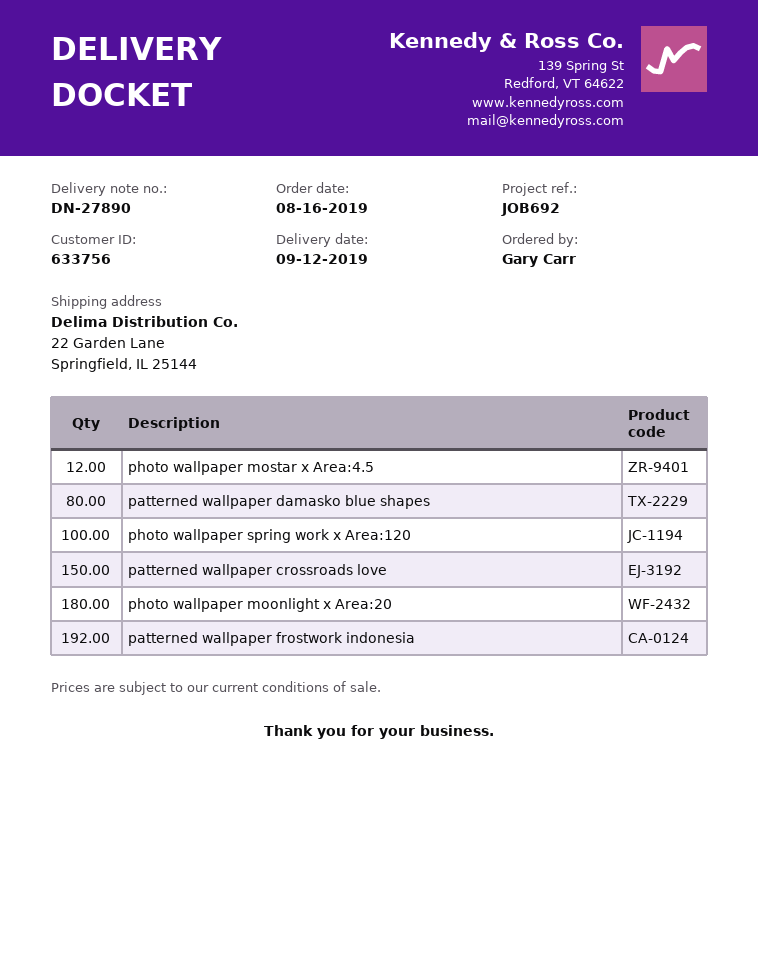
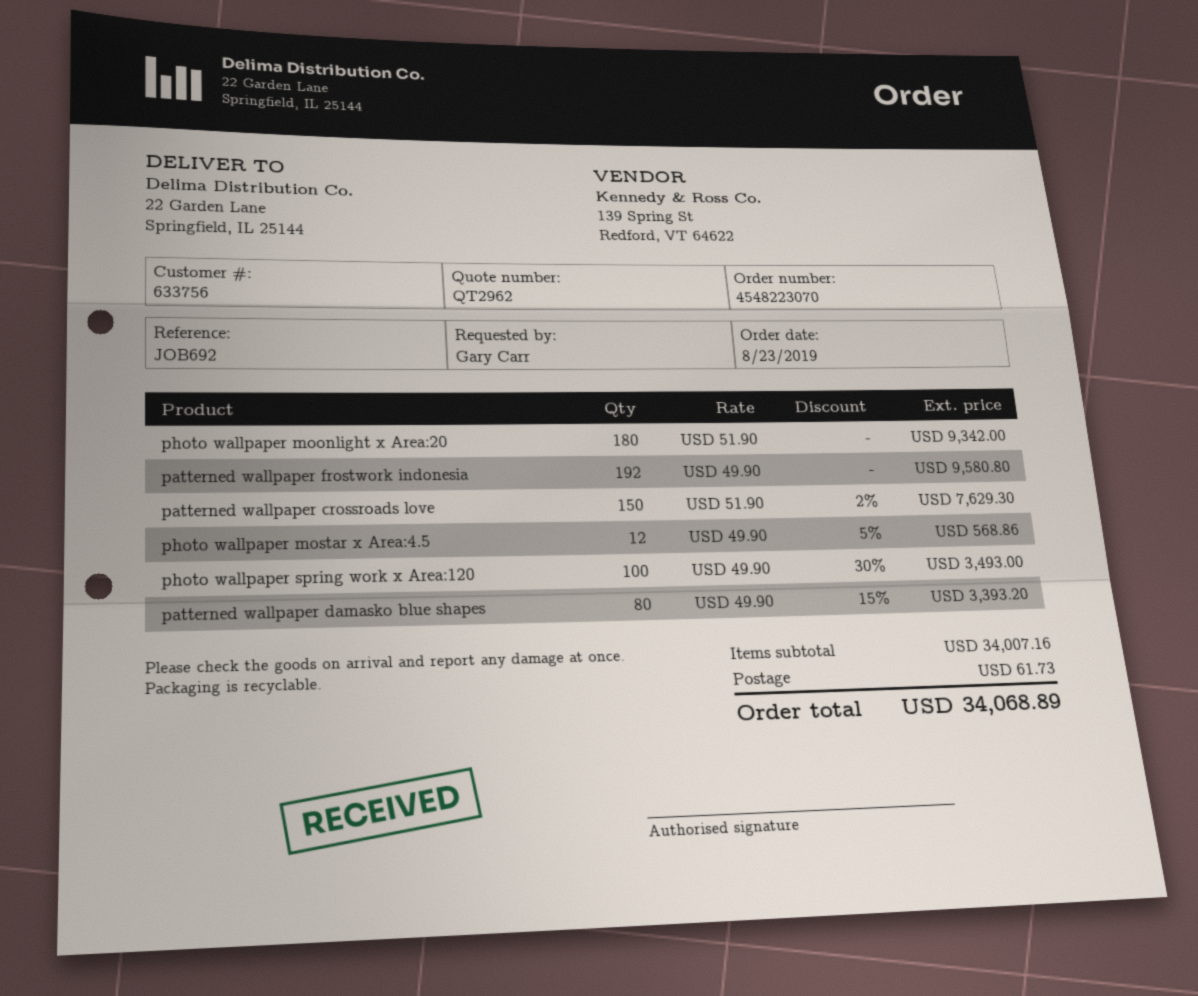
order date: 2019-08-16 -> 2019-08-23

